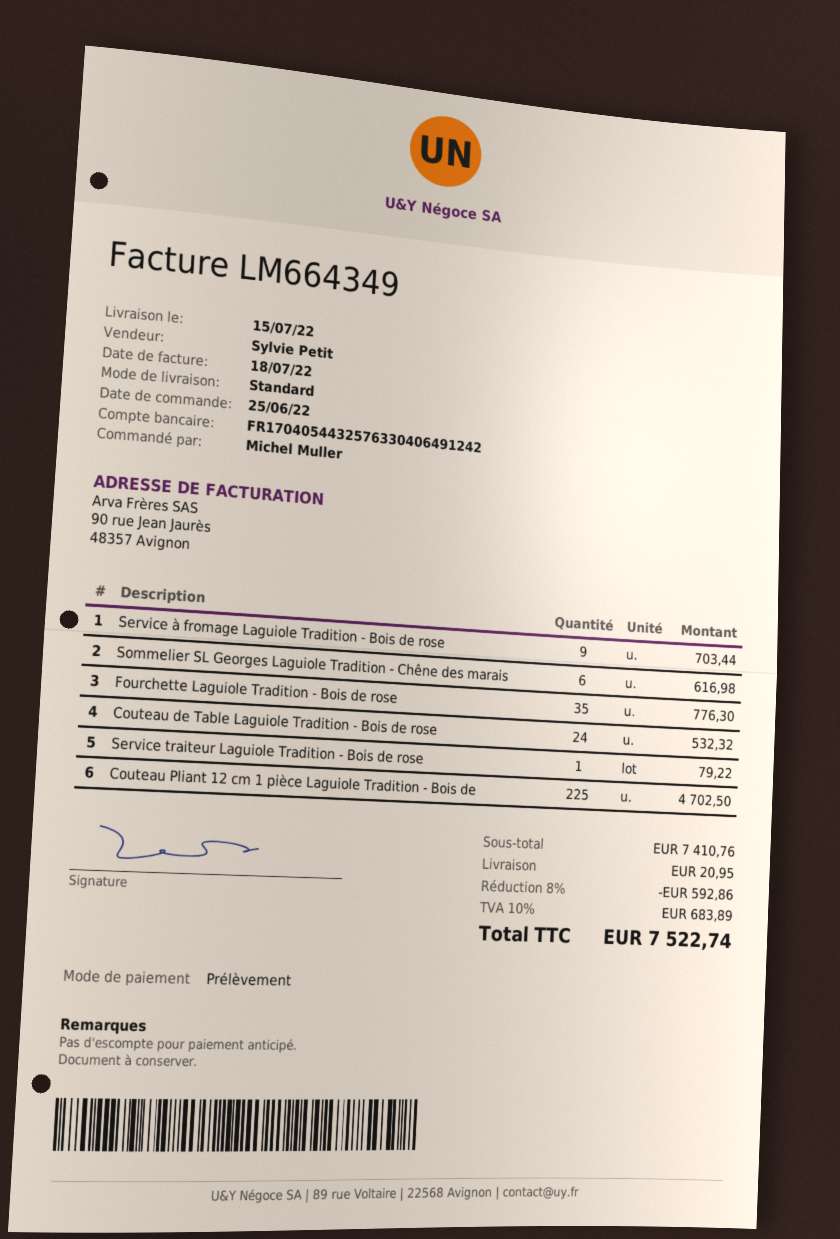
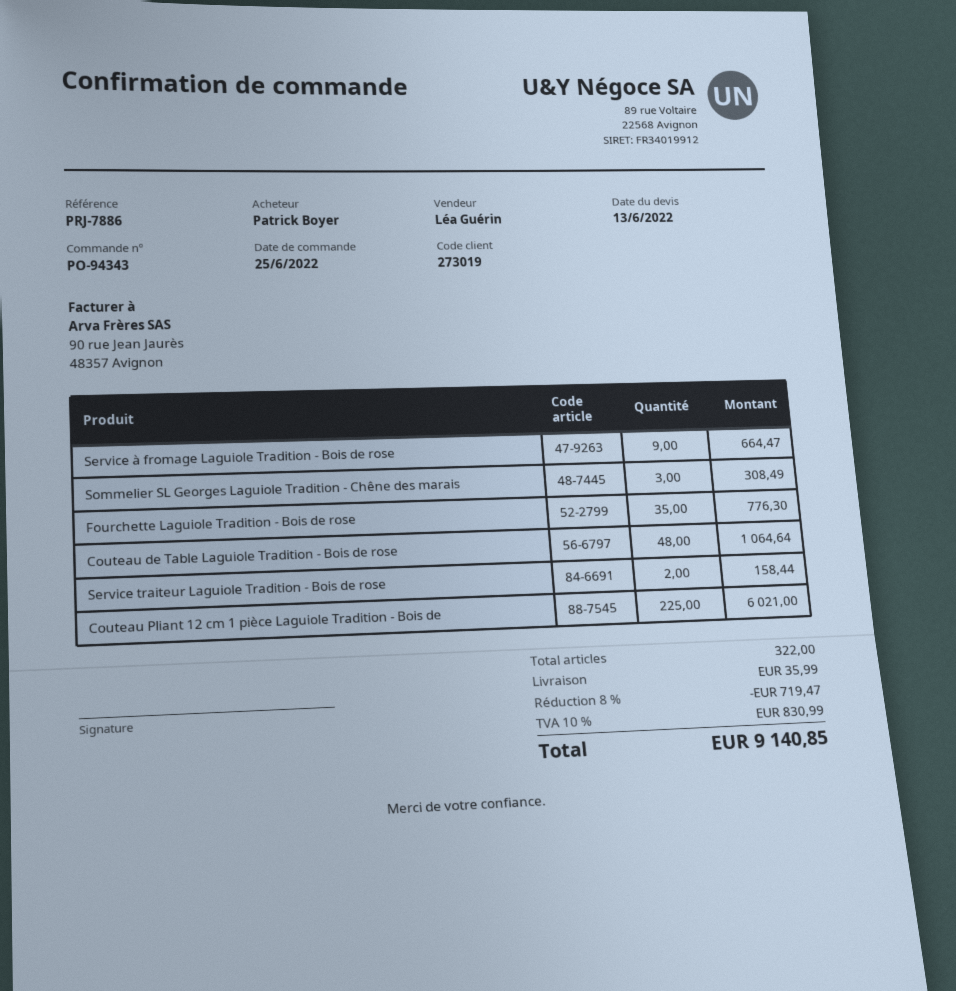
ordered by: Michel Muller -> Patrick Boyer
sales rep: Sylvie Petit -> Léa Guérin
Service à fromage Laguiole Tradition - Bois de rose: 9 for 703.44 -> 9 for 664.47
Sommelier SL Georges Laguiole Tradition - Chêne des marais: 6 for 616.98 -> 3 for 308.49
Couteau de Table Laguiole Tradition - Bois de rose: 24 for 532.32 -> 48 for 1064.64
Service traiteur Laguiole Tradition - Bois de rose: 1 for 79.22 -> 2 for 158.44
Couteau Pliant 12 cm 1 pièce Laguiole Tradition - Bois de: 225 for 4702.50 -> 225 for 6021.00
discount: 8% = 592.86 -> 8% = 719.47
shipping: 20.95 -> 35.99
tax: 10% = 683.89 -> 10% = 830.99
total: 7522.74 -> 9140.85

